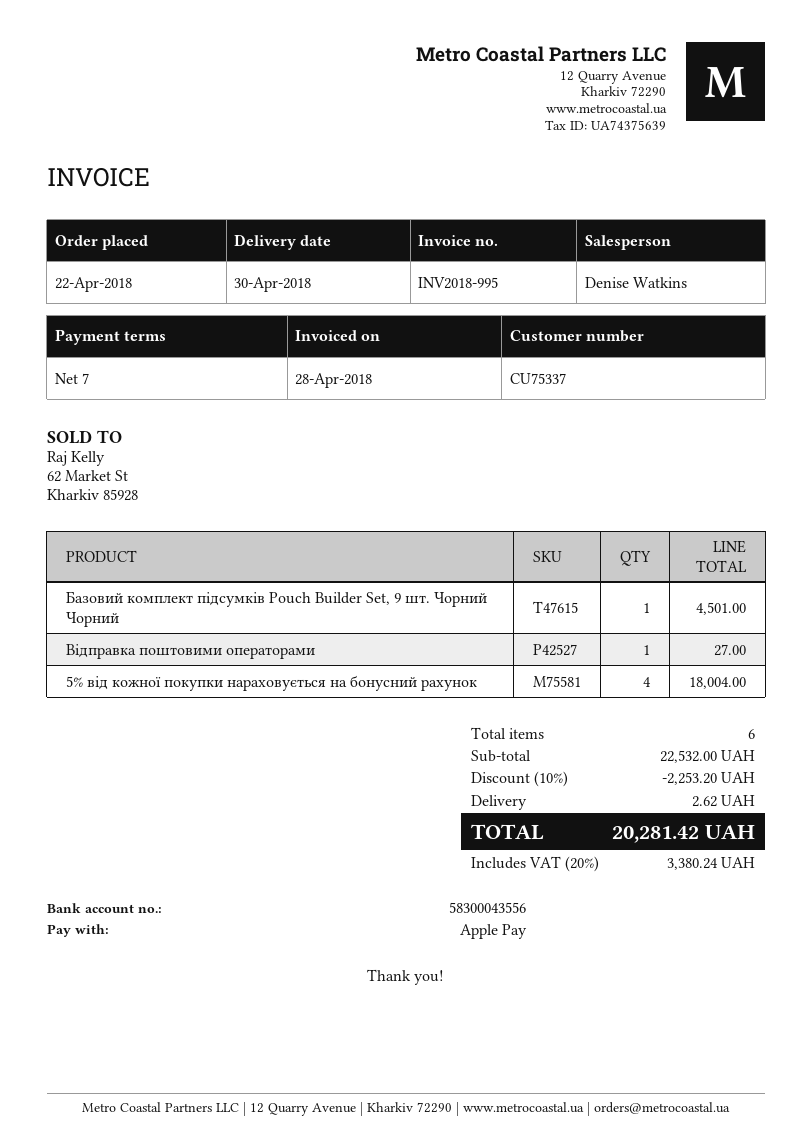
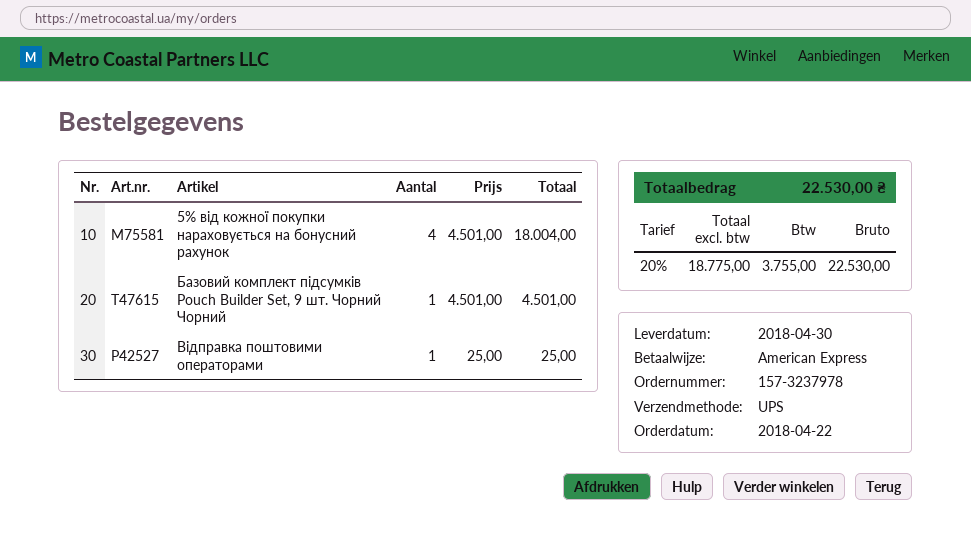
payment method: Apple Pay -> American Express
Відправка поштовими операторами: 1 for 27.00 -> 1 for 25.00
discount: 10% = 2253.20 -> none
shipping: 2.62 -> none
tax: 20% = 3380.24 -> 20% = 3755.00
total: 20281.42 -> 22530.00

